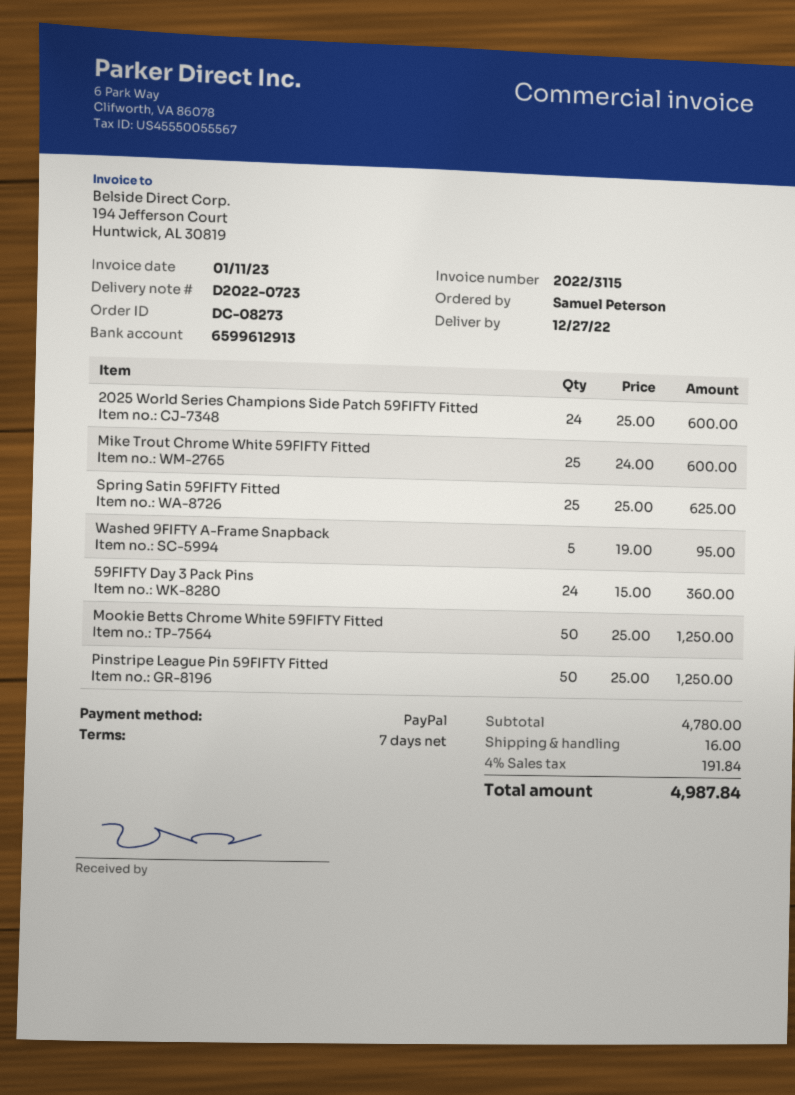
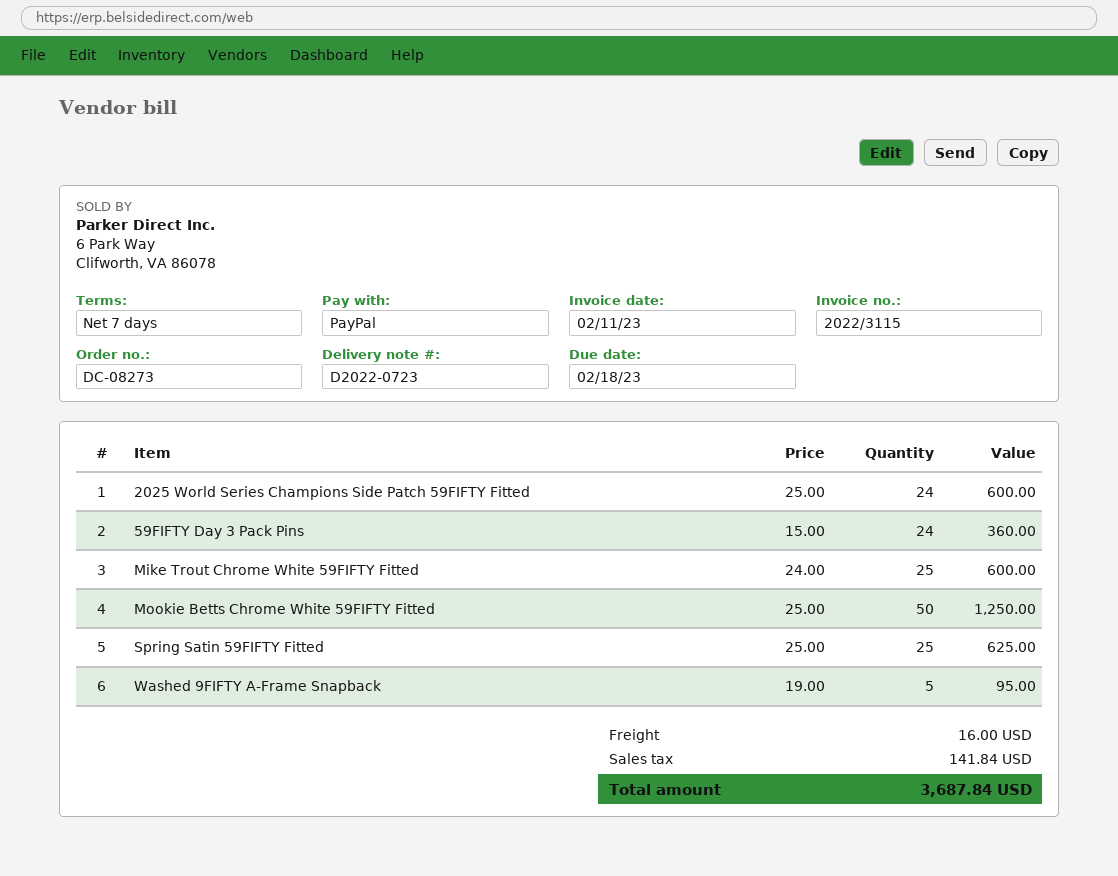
invoice date: 2023-01-11 -> 2023-02-11
Pinstripe League Pin 59FIFTY Fitted: 50 x 25.00 = 1250.00 -> none
tax: 191.84 -> 141.84
total: 4987.84 -> 3687.84

